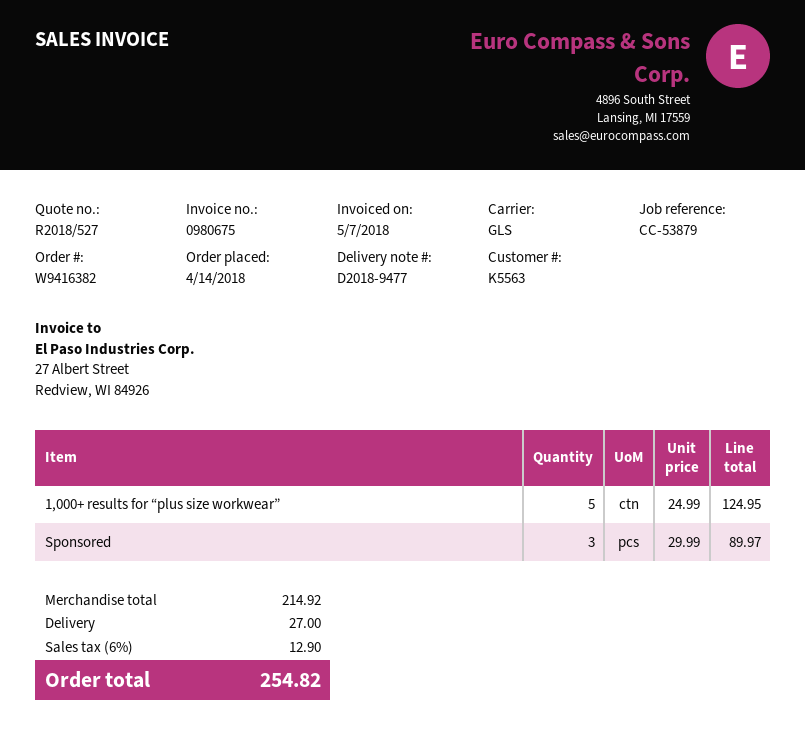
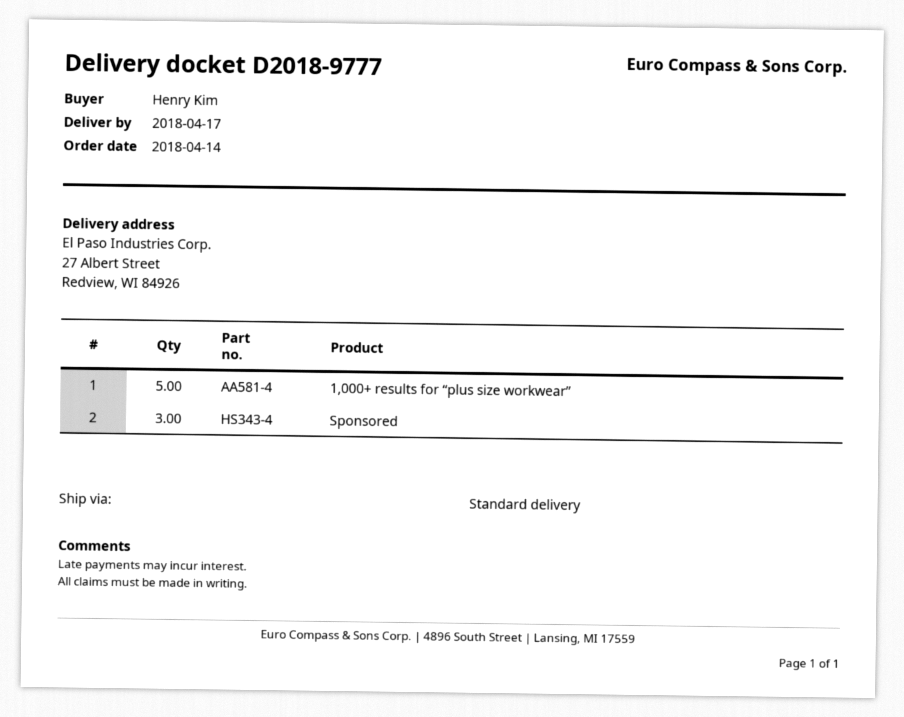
delivery note number: D2018-9477 -> D2018-9777
shipping method: GLS -> standard

